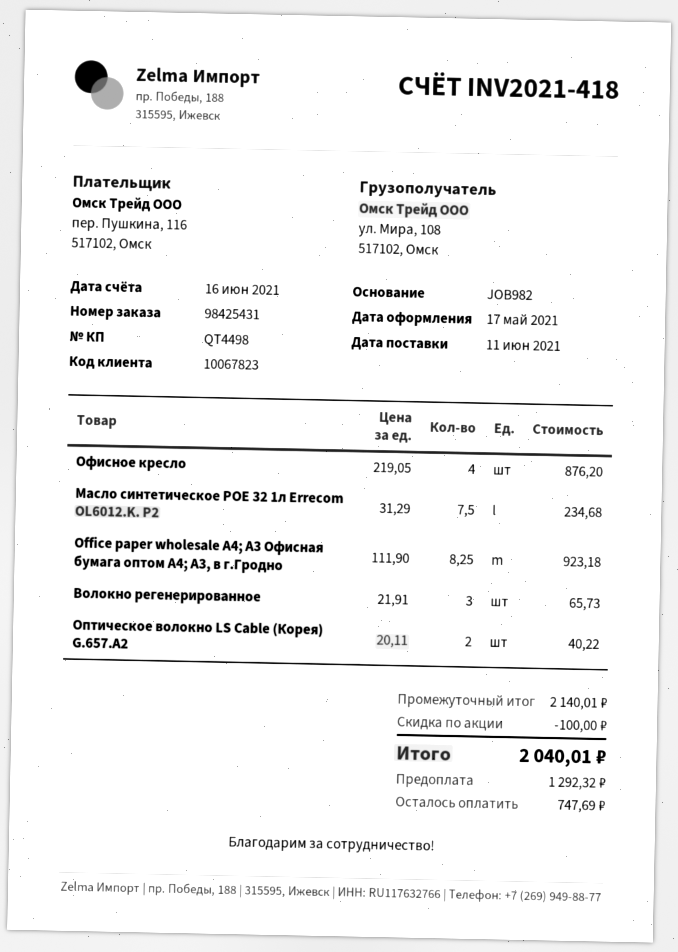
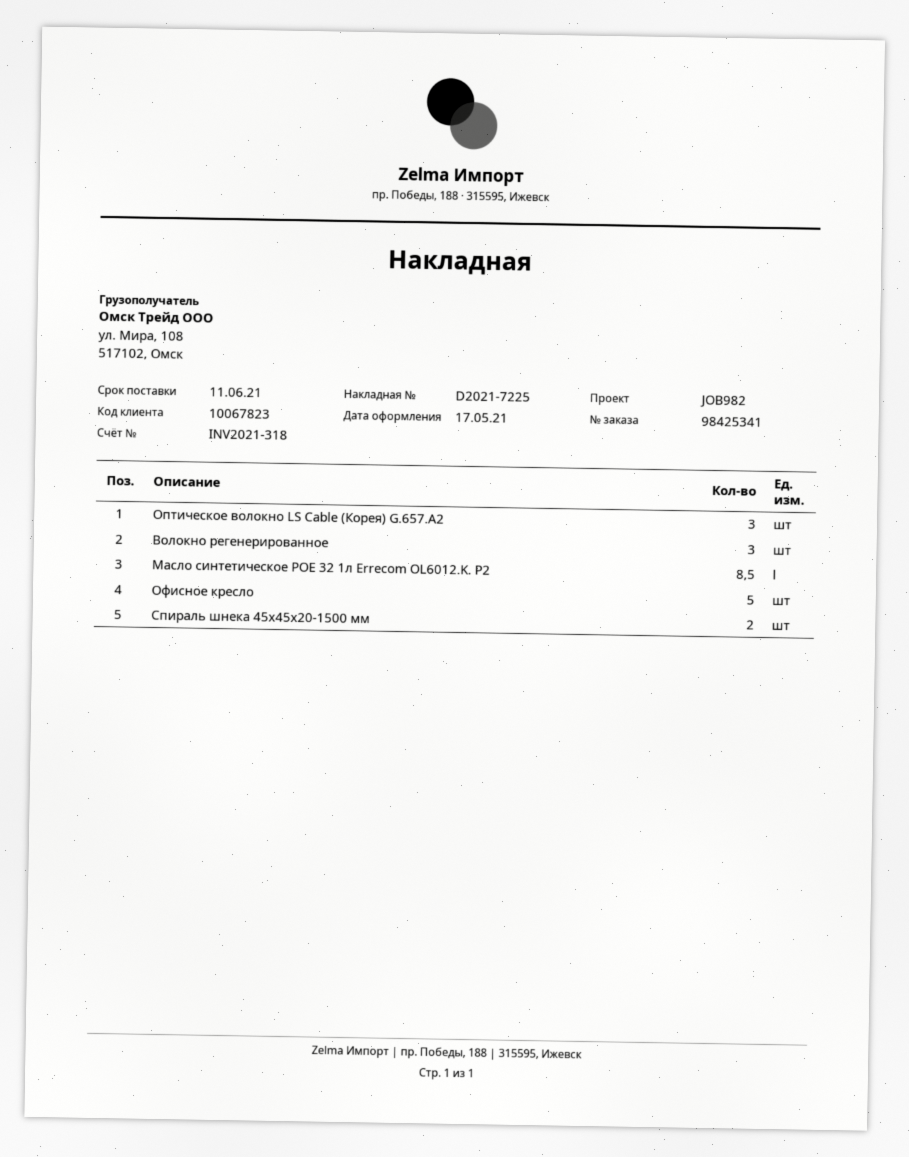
order number: 98425431 -> 98425341
invoice number: INV2021-418 -> INV2021-318
Офисное кресло: 4 -> 5
Масло синтетическое POE 32 1л Errecom OL6012.K. P2: 7.5 -> 8.5
Office paper wholesale A4; A3 Офисная бумага оптом A4; A3, в г.Гродно: 8.25 -> none
Оптическое волокно LS Cable (Корея) G.657.A2: 2 -> 3
Спираль шнека 45x45x20-1500 мм: none -> 2

